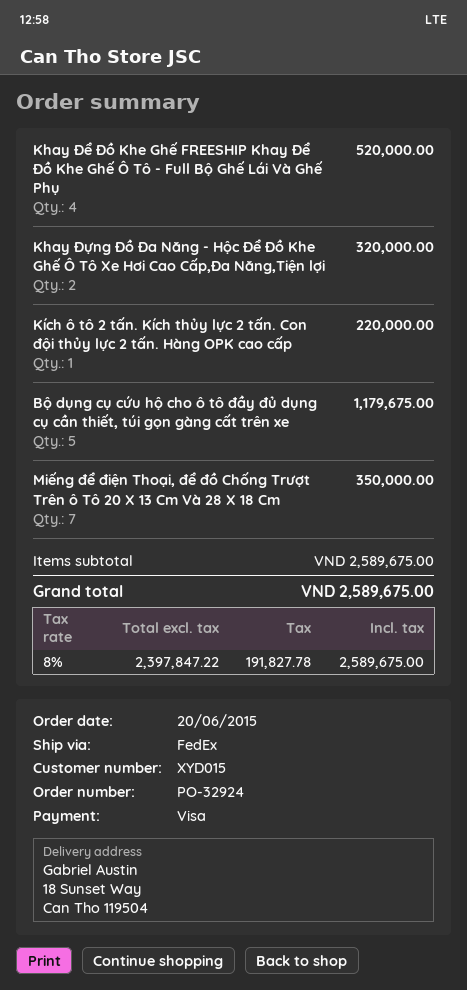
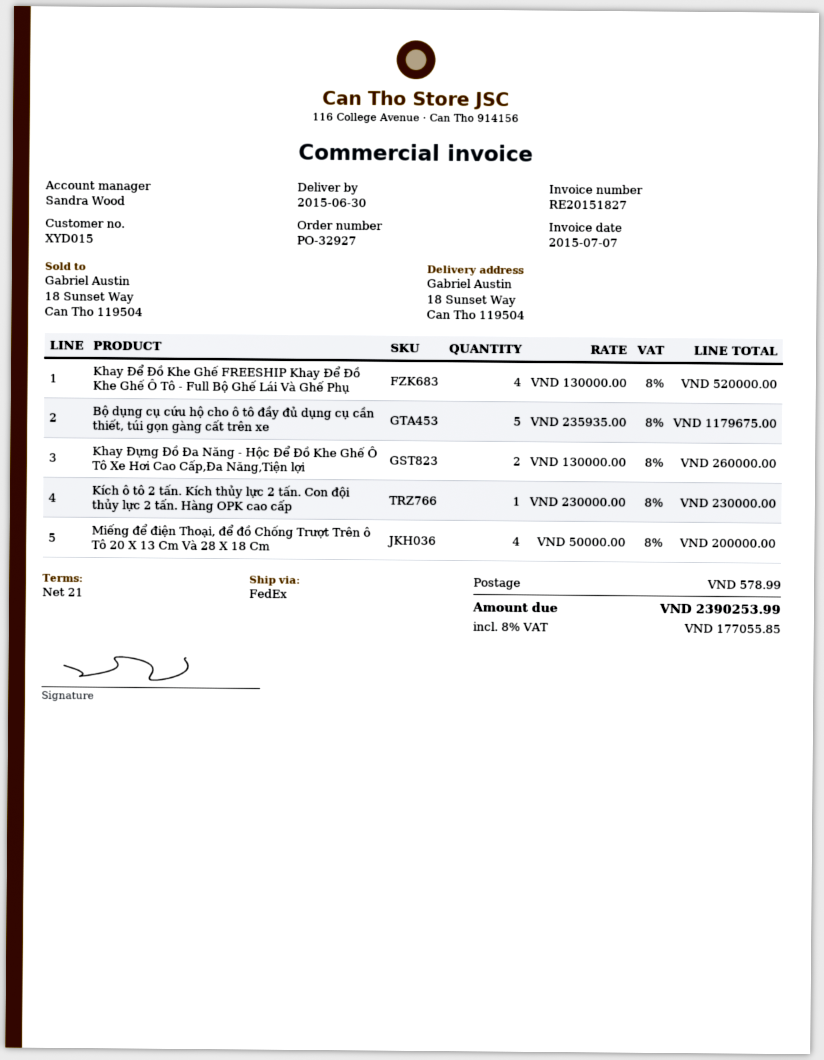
order number: PO-32924 -> PO-32927
Khay Đựng Đồ Đa Năng - Hộc Để Đồ Khe Ghế Ô Tô Xe Hơi Cao Cấp,Đa Năng,Tiện lợi: 2 for 320000.00 -> 2 for 260000.00
Kích ô tô 2 tấn. Kích thủy lực 2 tấn. Con đội thủy lực 2 tấn. Hàng OPK cao cấp: 1 for 220000.00 -> 1 for 230000.00
Miếng để điện Thoại, để đồ Chống Trượt Trên ô Tô 20 X 13 Cm Và 28 X 18 Cm: 7 for 350000.00 -> 4 for 200000.00
shipping: none -> 578.99
tax: 8% = 191827.78 -> 8% = 177055.85
total: 2589675.00 -> 2390253.99

